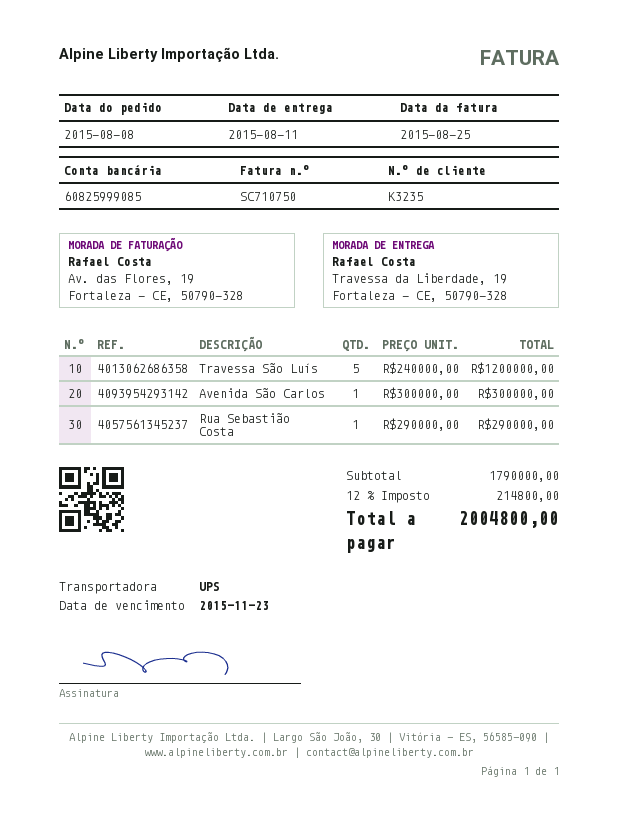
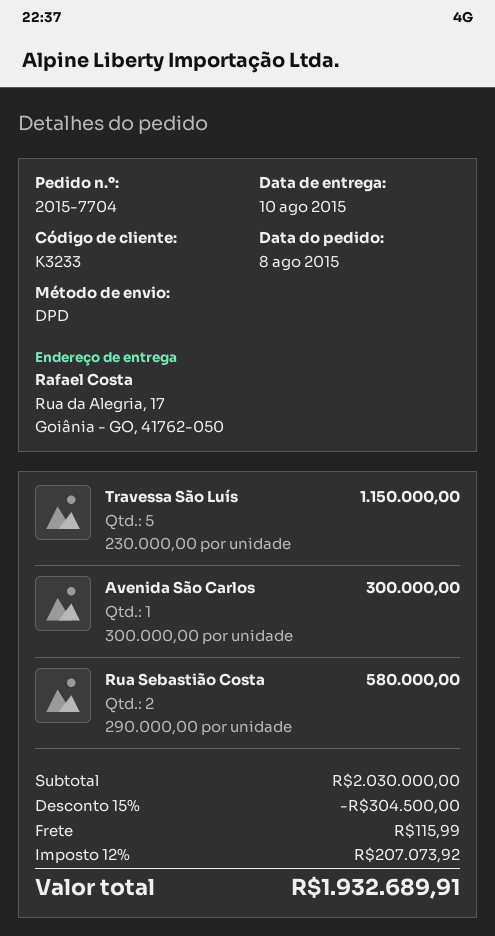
delivery date: 2015-08-11 -> 2015-08-10
customer number: K3235 -> K3233
shipping method: UPS -> DPD
ship to: Travessa da Liberdade, 19, Fortaleza - CE, 50790-328 -> Rua da Alegria, 17, Goiânia - GO, 41762-050
Travessa São Luís: 5 x 240000.00 = 1200000.00 -> 5 x 230000.00 = 1150000.00
Rua Sebastião Costa: 1 x 290000.00 = 290000.00 -> 2 x 290000.00 = 580000.00
subtotal: 1790000.00 -> 2030000.00
discount: none -> 15% = 304500.00
shipping: none -> 115.99
tax: 12% = 214800.00 -> 12% = 207073.92
total: 2004800.00 -> 1932689.91

